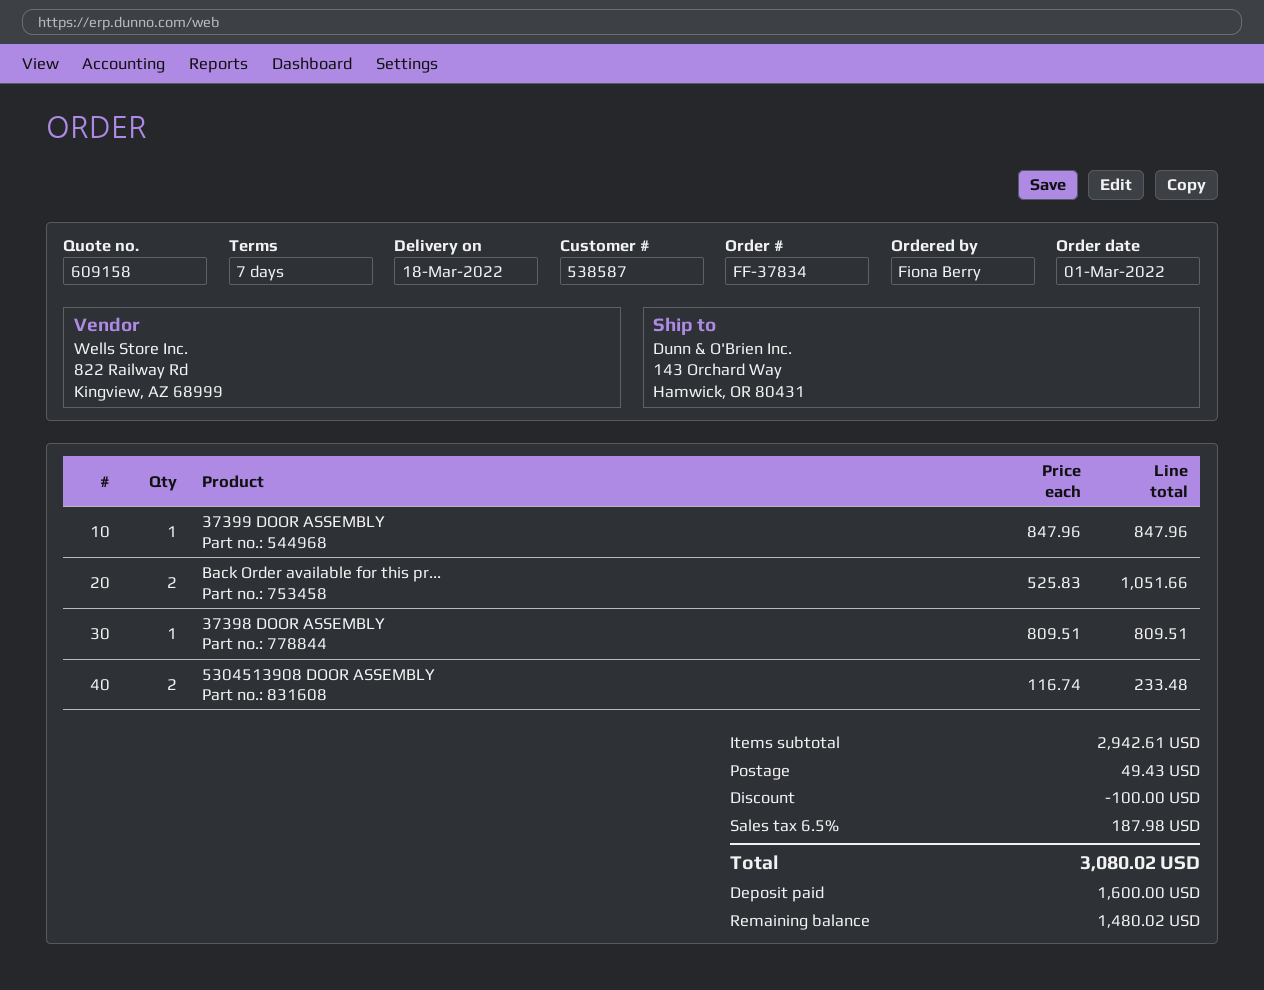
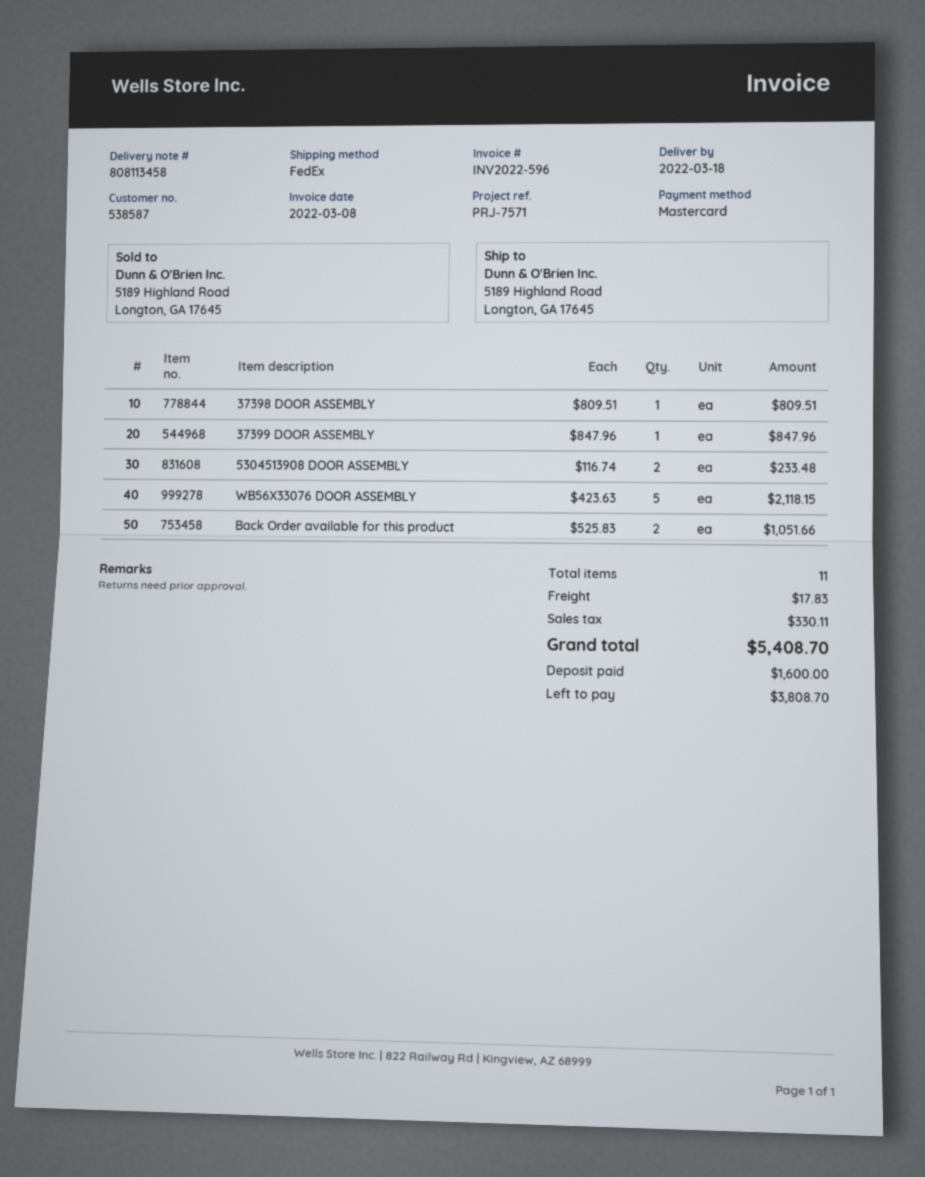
ship to: 143 Orchard Way, Hamwick, OR 80431 -> 5189 Highland Road, Longton, GA 17645
WB56X33076 DOOR ASSEMBLY: none -> 5 x 423.63 = 2118.15
discount: 100.00 -> none
shipping: 49.43 -> 17.83
tax: 187.98 -> 330.11
total: 3080.02 -> 5408.70
balance: 1480.02 -> 3808.70

